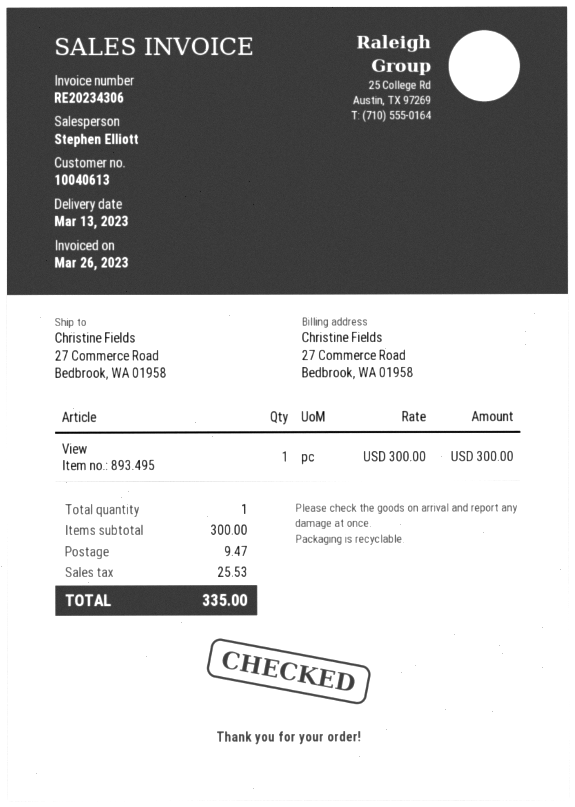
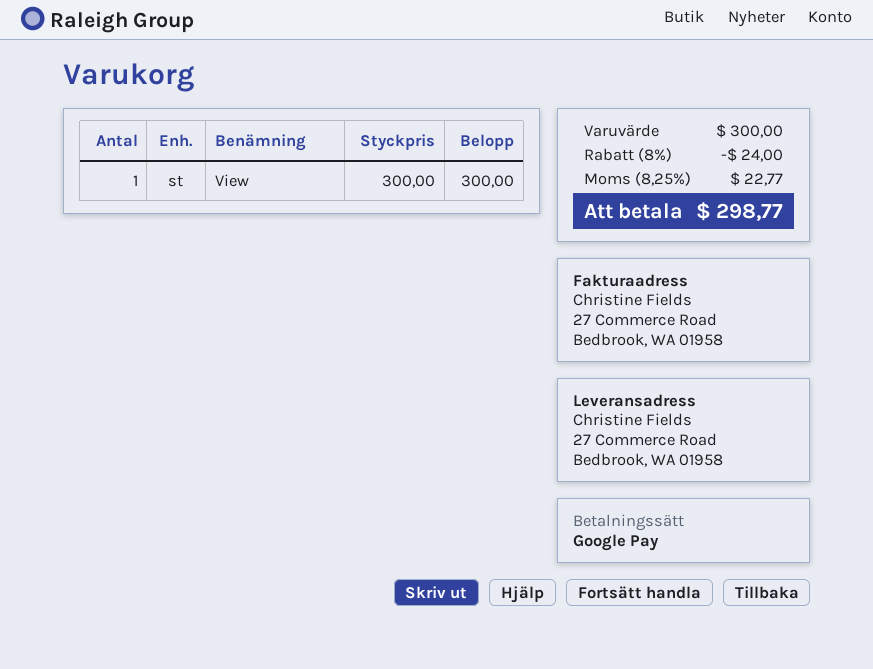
discount: none -> 8% = 24.00
shipping: 9.47 -> none
tax: 25.53 -> 22.77
total: 335.00 -> 298.77

